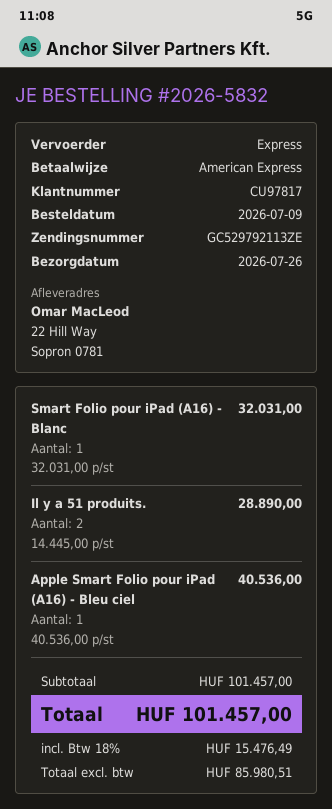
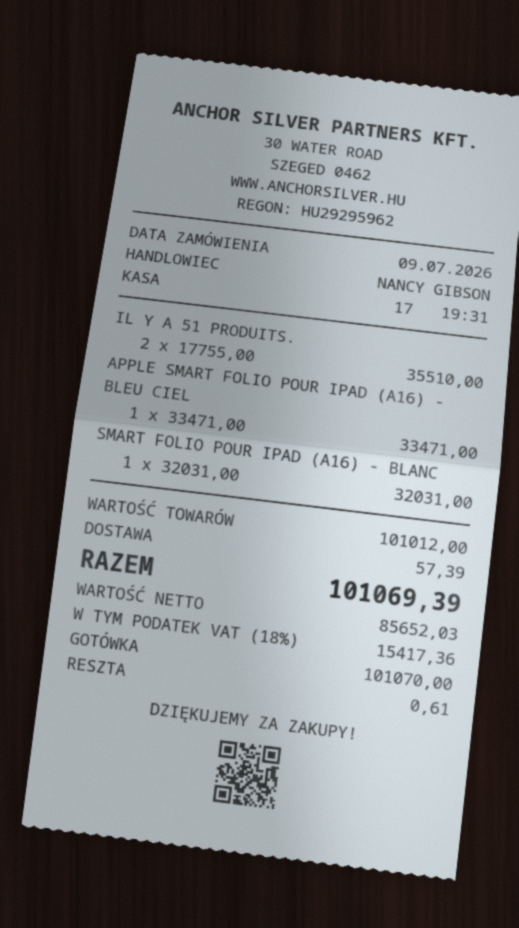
payment method: American Express -> cash
Il y a 51 produits.: 2 x 14445.00 = 28890.00 -> 2 x 17755.00 = 35510.00
Apple Smart Folio pour iPad (A16) - Bleu ciel: 1 x 40536.00 = 40536.00 -> 1 x 33471.00 = 33471.00
subtotal: 101457.00 -> 101012.00
shipping: none -> 57.39
net: 85980.51 -> 85652.03
tax: 18% = 15476.49 -> 18% = 15417.36
total: 101457.00 -> 101069.39

